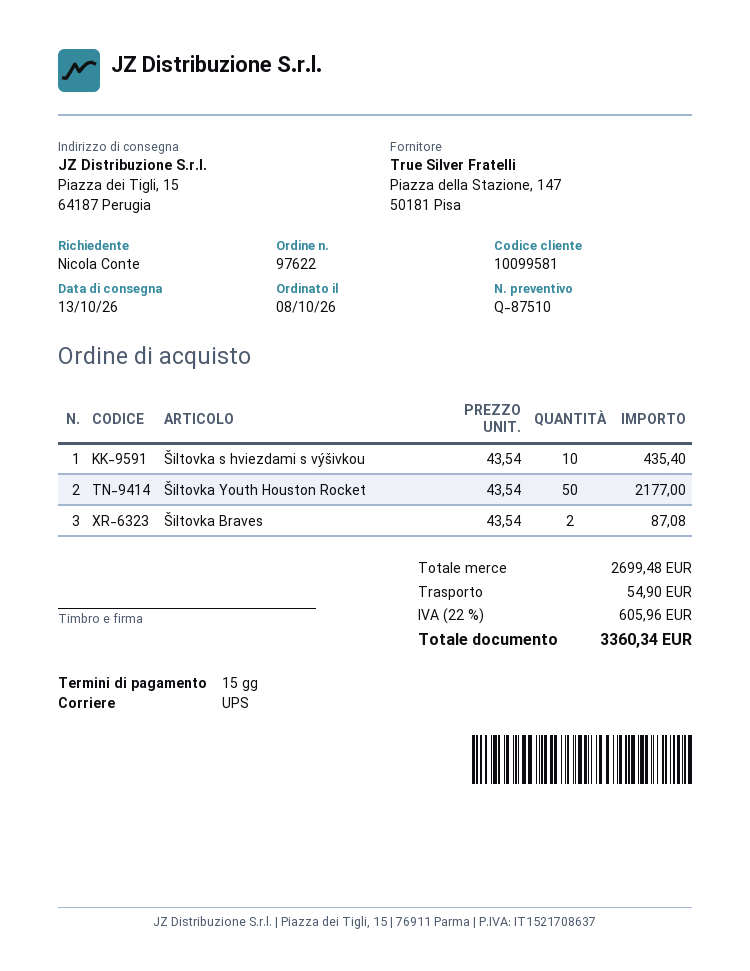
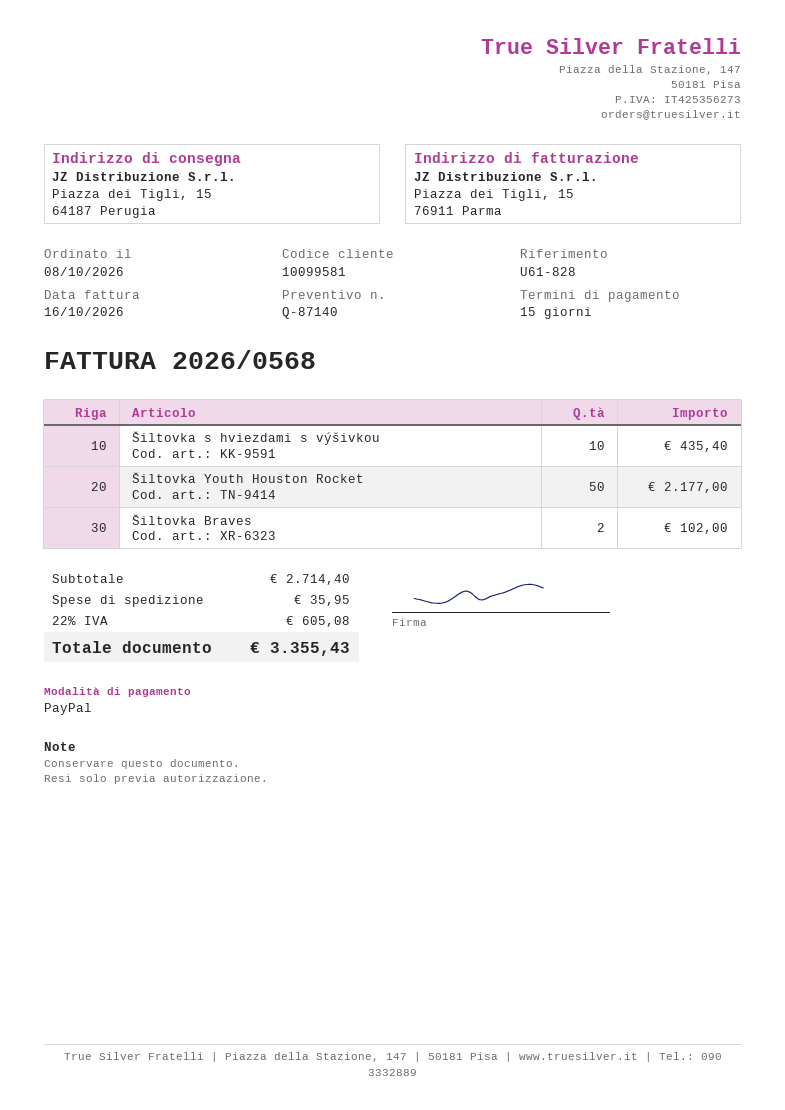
quote number: Q-87510 -> Q-87140
Šiltovka Braves: 2 for 87.08 -> 2 for 102.00
subtotal: 2699.48 -> 2714.40
shipping: 54.90 -> 35.95
tax: 22% = 605.96 -> 22% = 605.08
total: 3360.34 -> 3355.43

